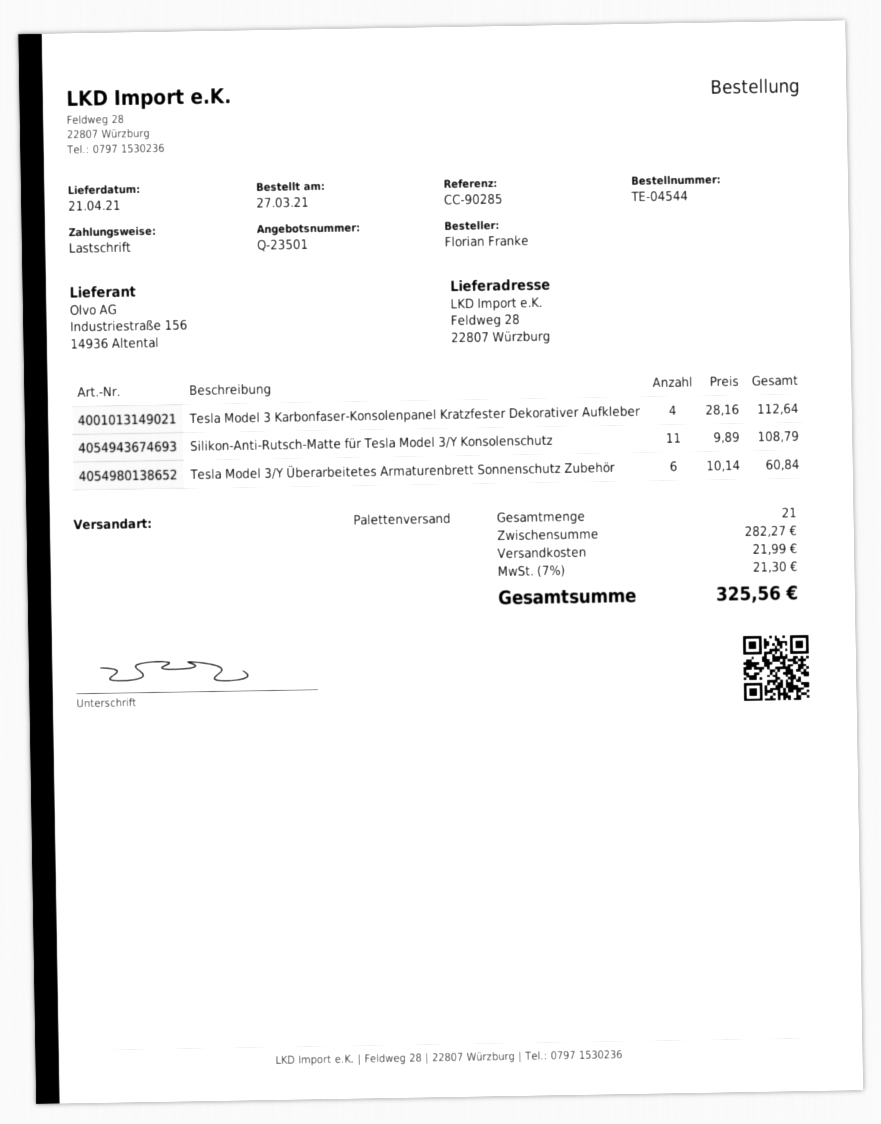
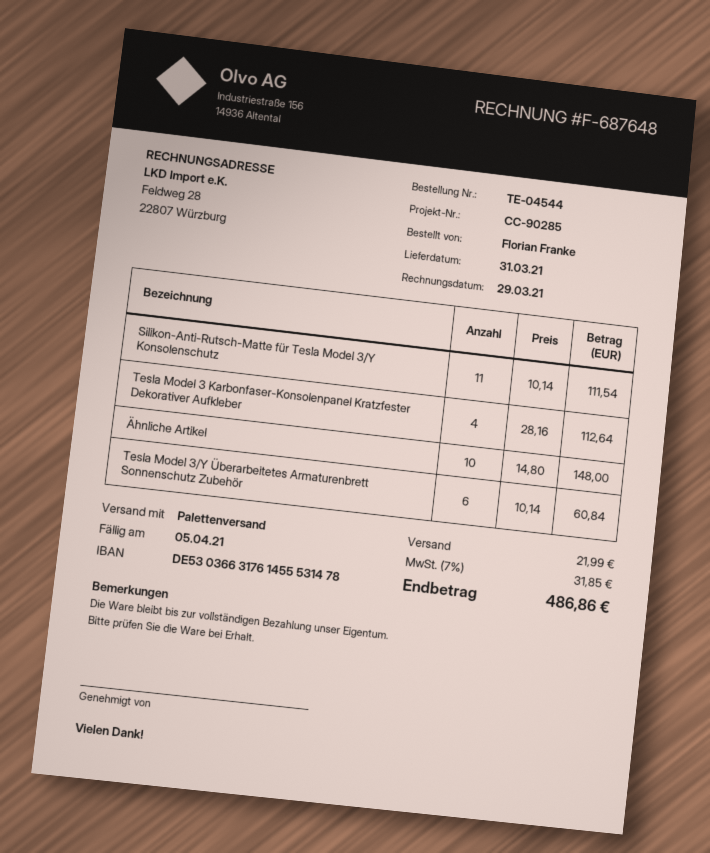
delivery date: 2021-04-21 -> 2021-03-31
Silikon-Anti-Rutsch-Matte für Tesla Model 3/Y Konsolenschutz: 11 x 9.89 = 108.79 -> 11 x 10.14 = 111.54
Ähnliche Artikel: none -> 10 x 14.80 = 148.00
tax: 7% = 21.30 -> 7% = 31.85
total: 325.56 -> 486.86

